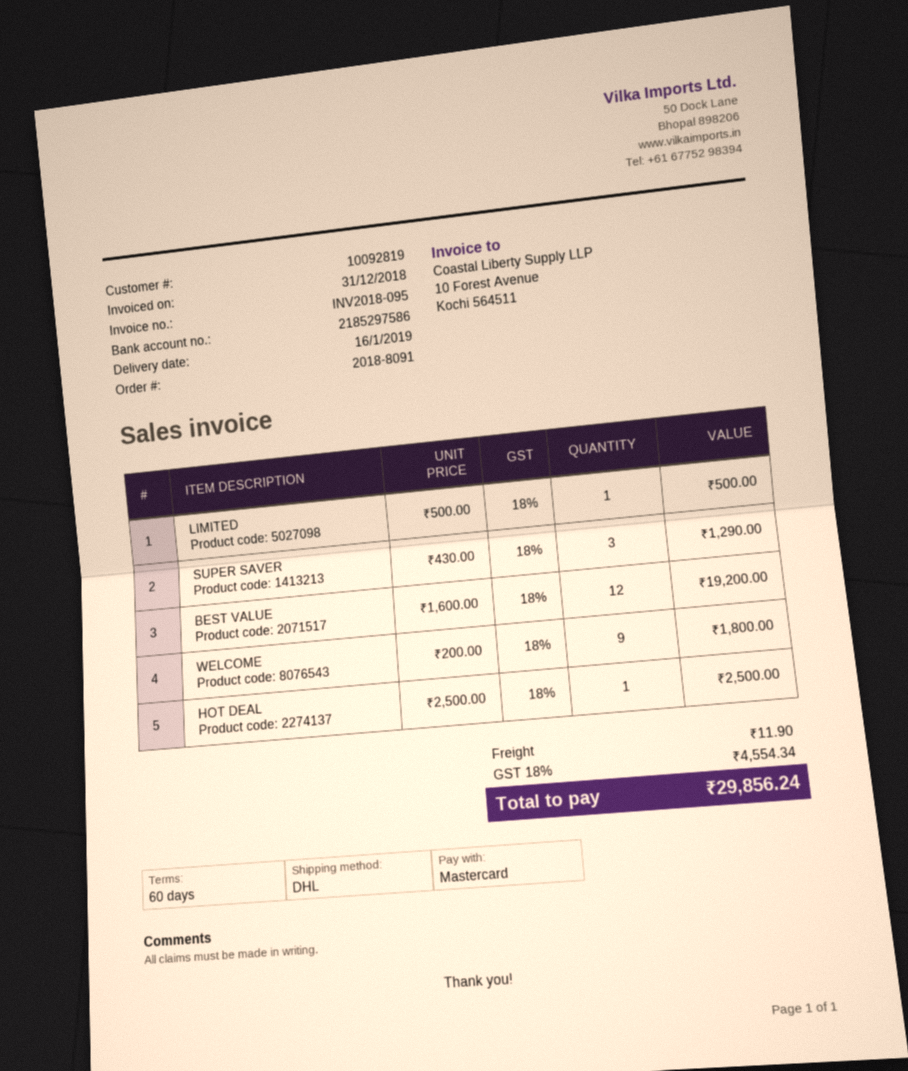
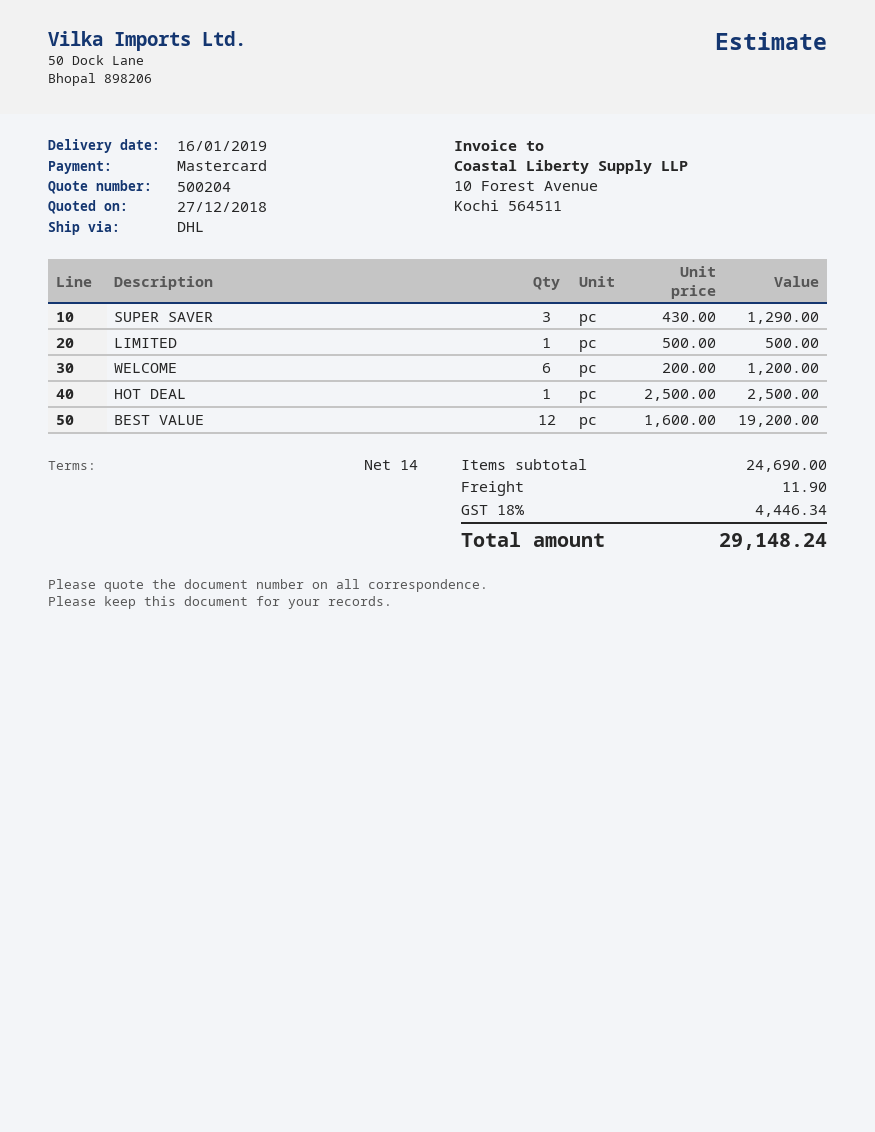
payment terms: 60 days -> 14 days
WELCOME: 9 x 200.00 = 1800.00 -> 6 x 200.00 = 1200.00
tax: 18% = 4554.34 -> 18% = 4446.34
total: 29856.24 -> 29148.24

